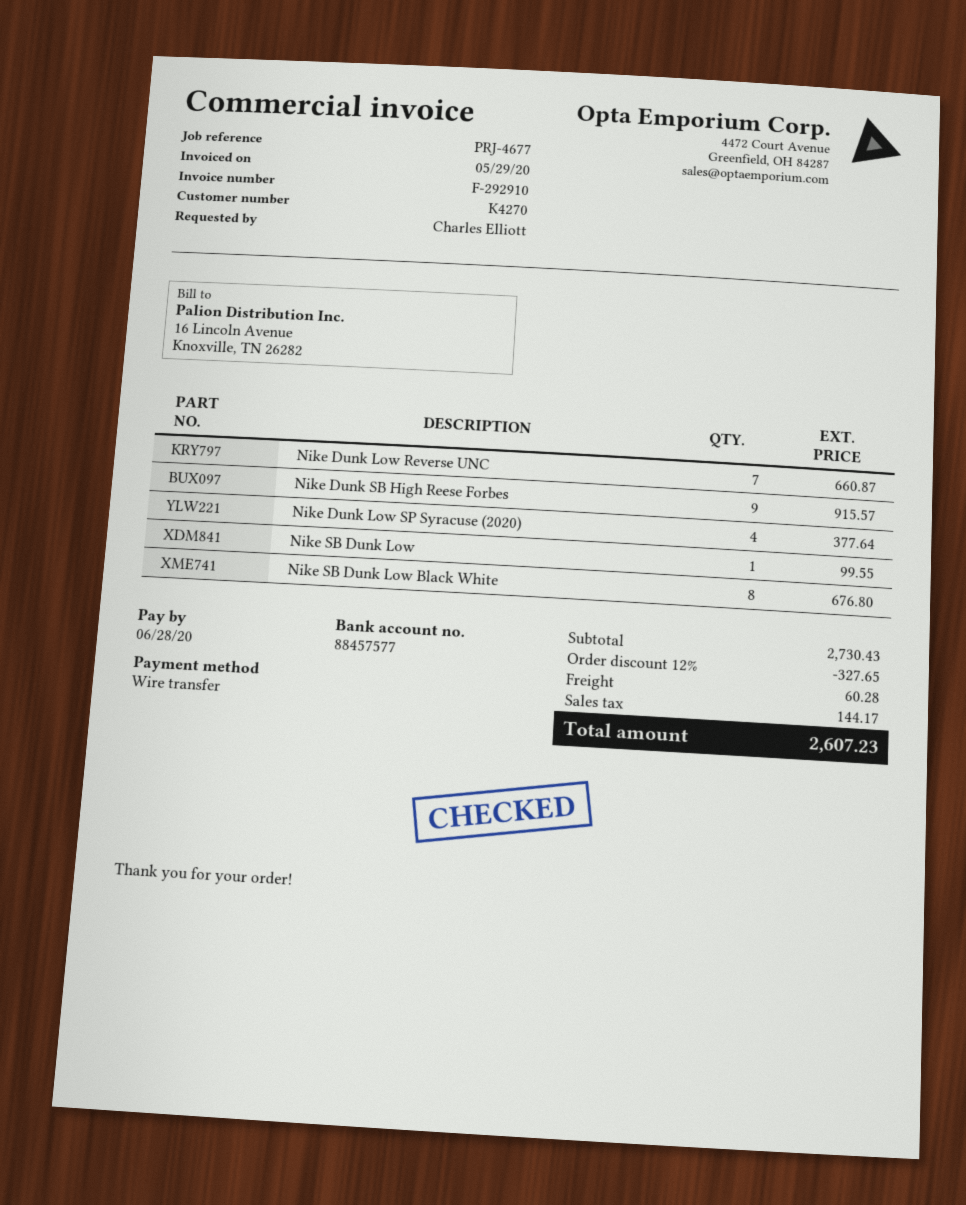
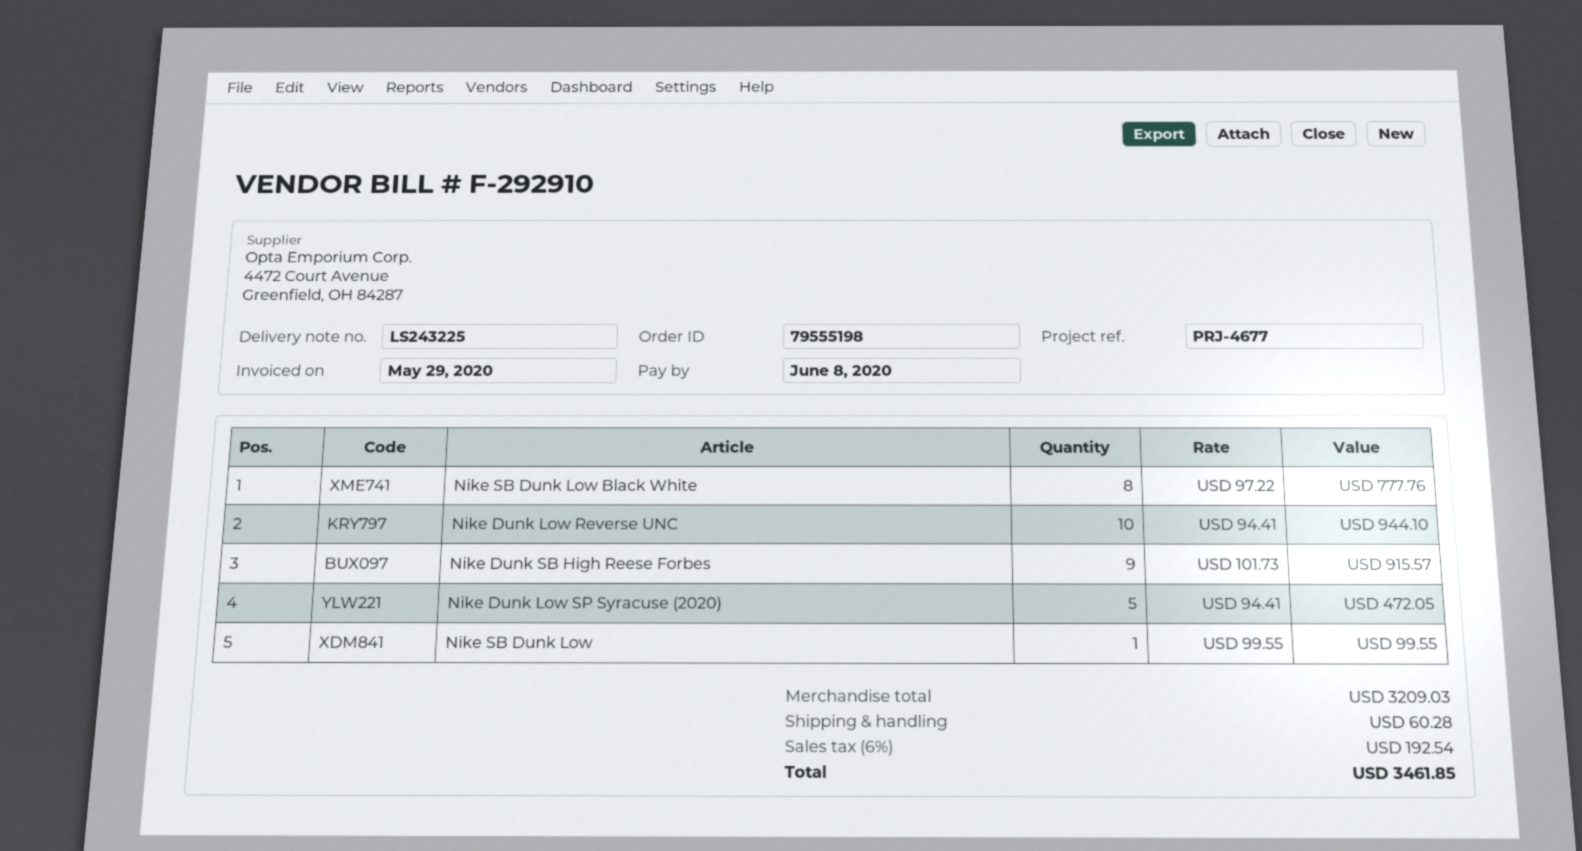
due date: 2020-06-28 -> 2020-06-08
Nike Dunk Low Reverse UNC: 7 for 660.87 -> 10 for 944.10
Nike Dunk Low SP Syracuse (2020): 4 for 377.64 -> 5 for 472.05
Nike SB Dunk Low Black White: 8 for 676.80 -> 8 for 777.76
subtotal: 2730.43 -> 3209.03
discount: 12% = 327.65 -> none
tax: 144.17 -> 192.54
total: 2607.23 -> 3461.85

